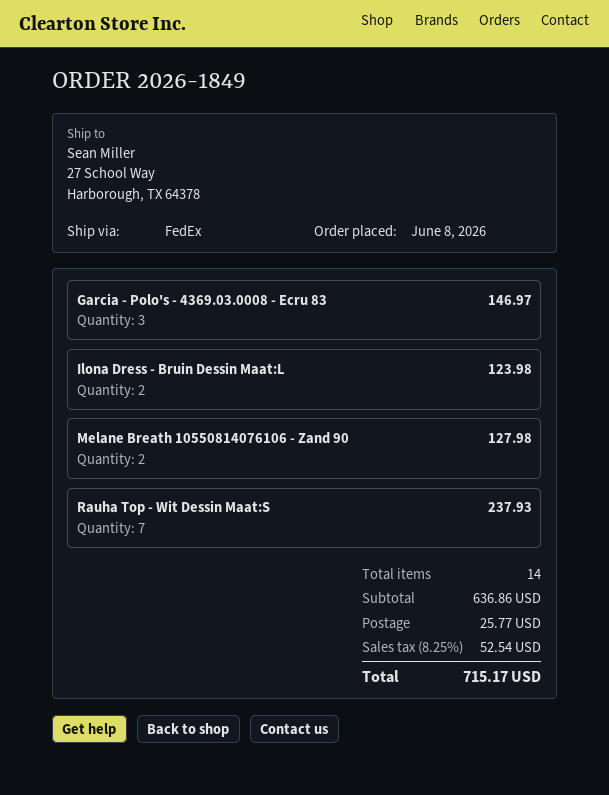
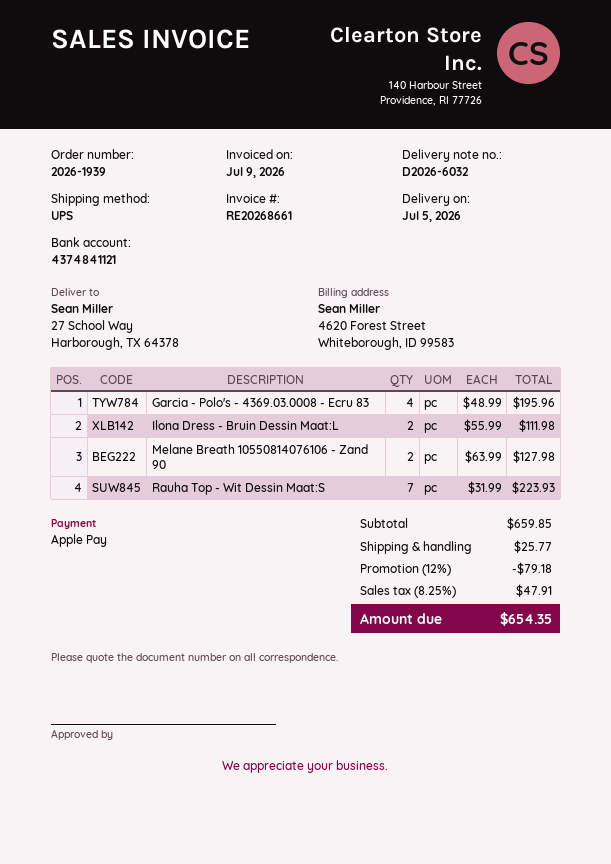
order number: 2026-1849 -> 2026-1939
shipping method: FedEx -> UPS
Garcia - Polo's - 4369.03.0008 - Ecru 83: 3 for 146.97 -> 4 for 195.96
Ilona Dress - Bruin Dessin Maat:L: 2 for 123.98 -> 2 for 111.98
Rauha Top - Wit Dessin Maat:S: 7 for 237.93 -> 7 for 223.93
subtotal: 636.86 -> 659.85
discount: none -> 12% = 79.18
tax: 8.25% = 52.54 -> 8.25% = 47.91
total: 715.17 -> 654.35

